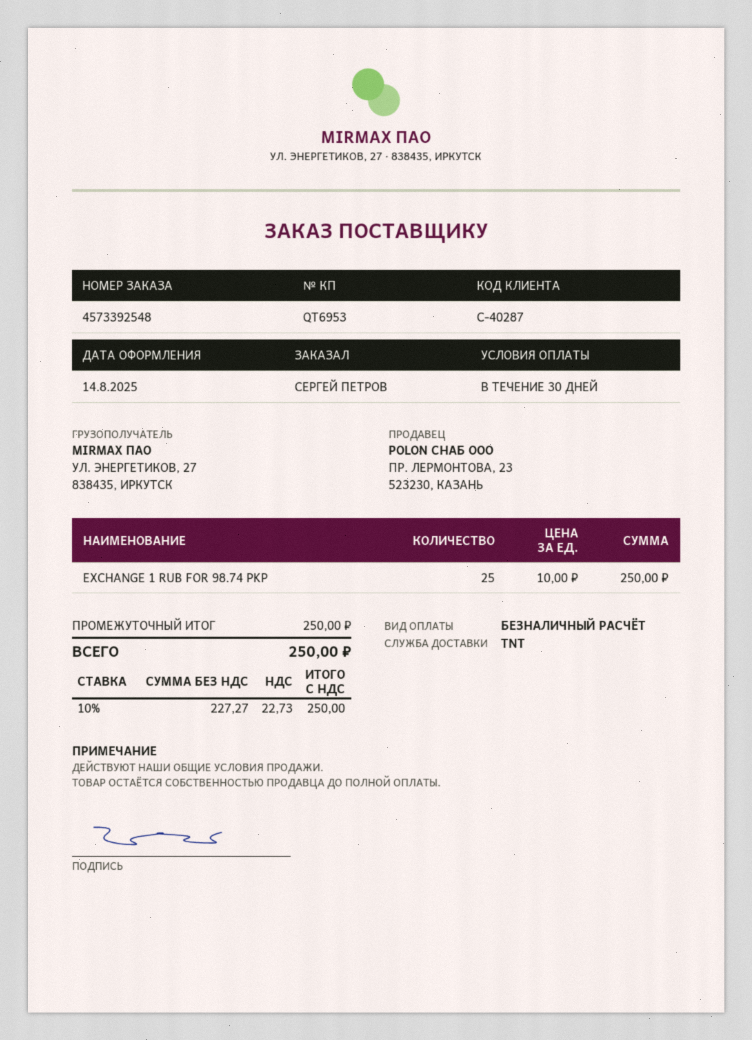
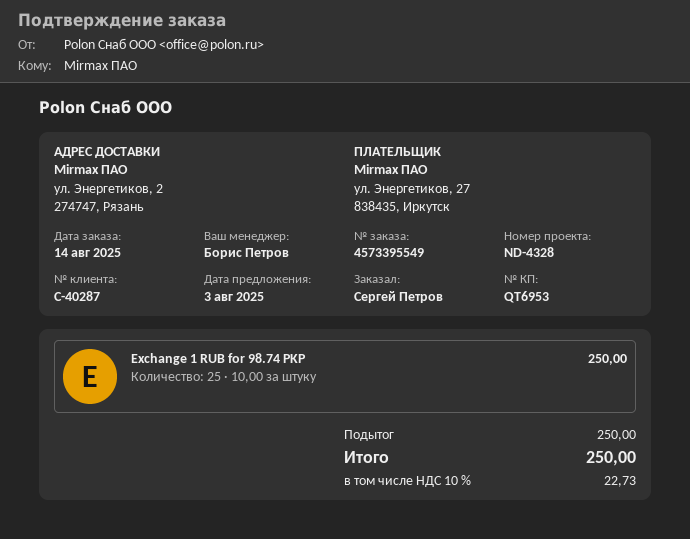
order number: 4573392548 -> 4573395549
ship to: УЛ. ЭНЕРГЕТИКОВ, 27, 838435, ИРКУТСК -> ул. Энергетиков, 2, 274747, Рязань

